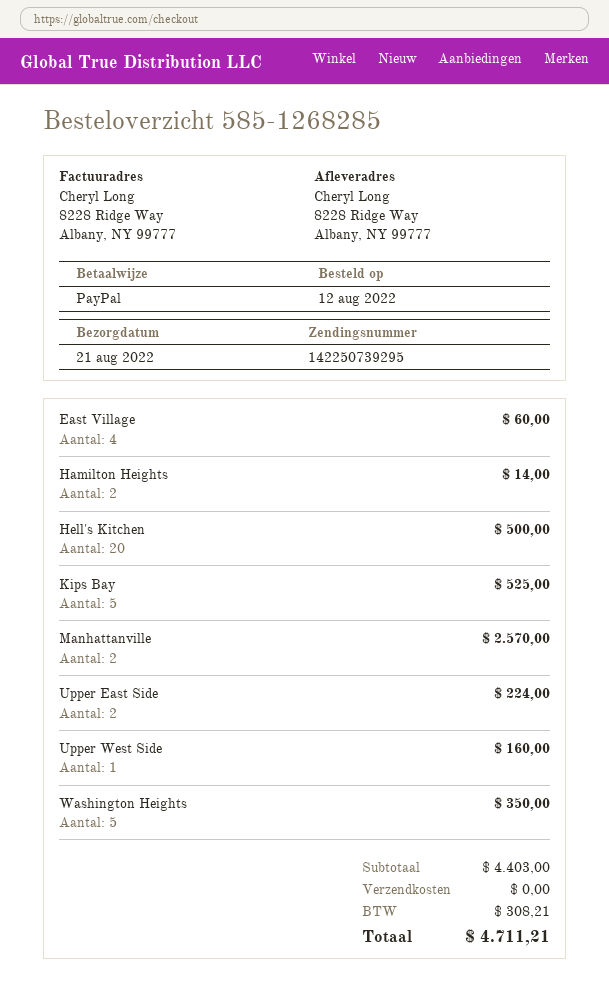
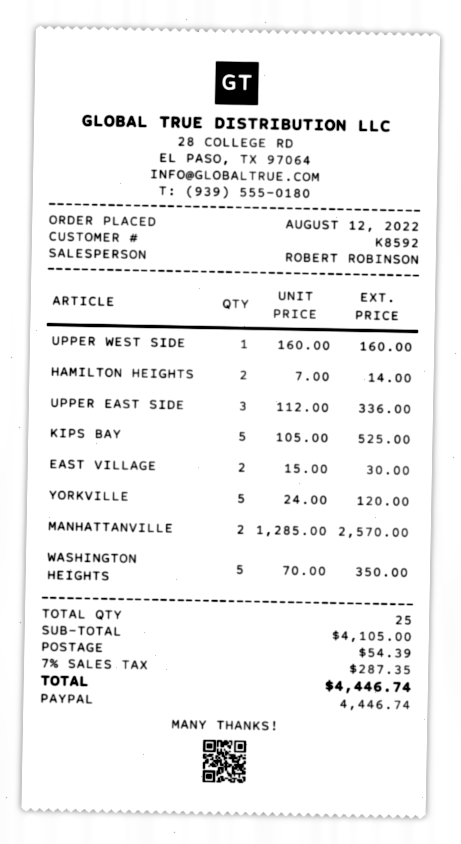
East Village: 4 for 60.00 -> 2 for 30.00
Hell's Kitchen: 20 for 500.00 -> none
Upper East Side: 2 for 224.00 -> 3 for 336.00
YORKVILLE: none -> 5 for 120.00
subtotal: 4403.00 -> 4105.00
shipping: 0.00 -> 54.39
tax: 308.21 -> 287.35
total: 4711.21 -> 4446.74

